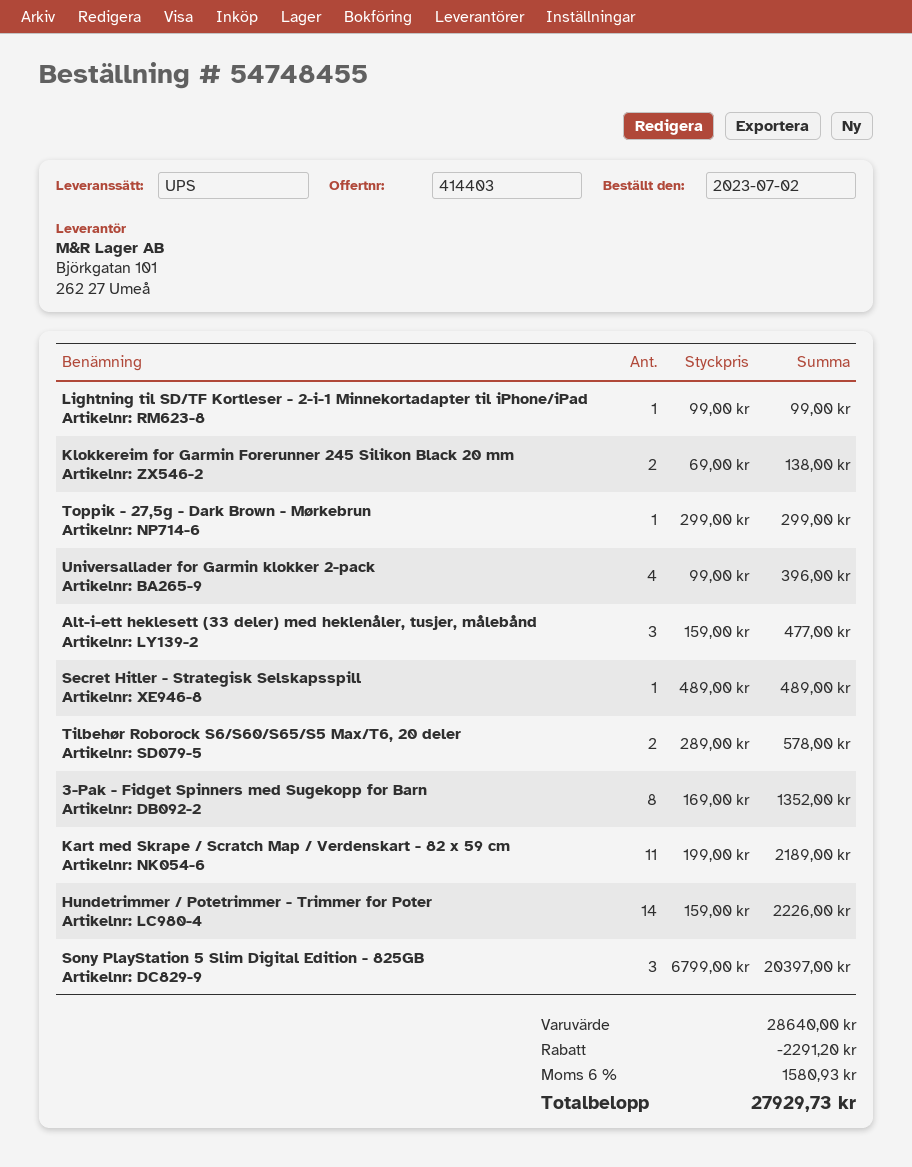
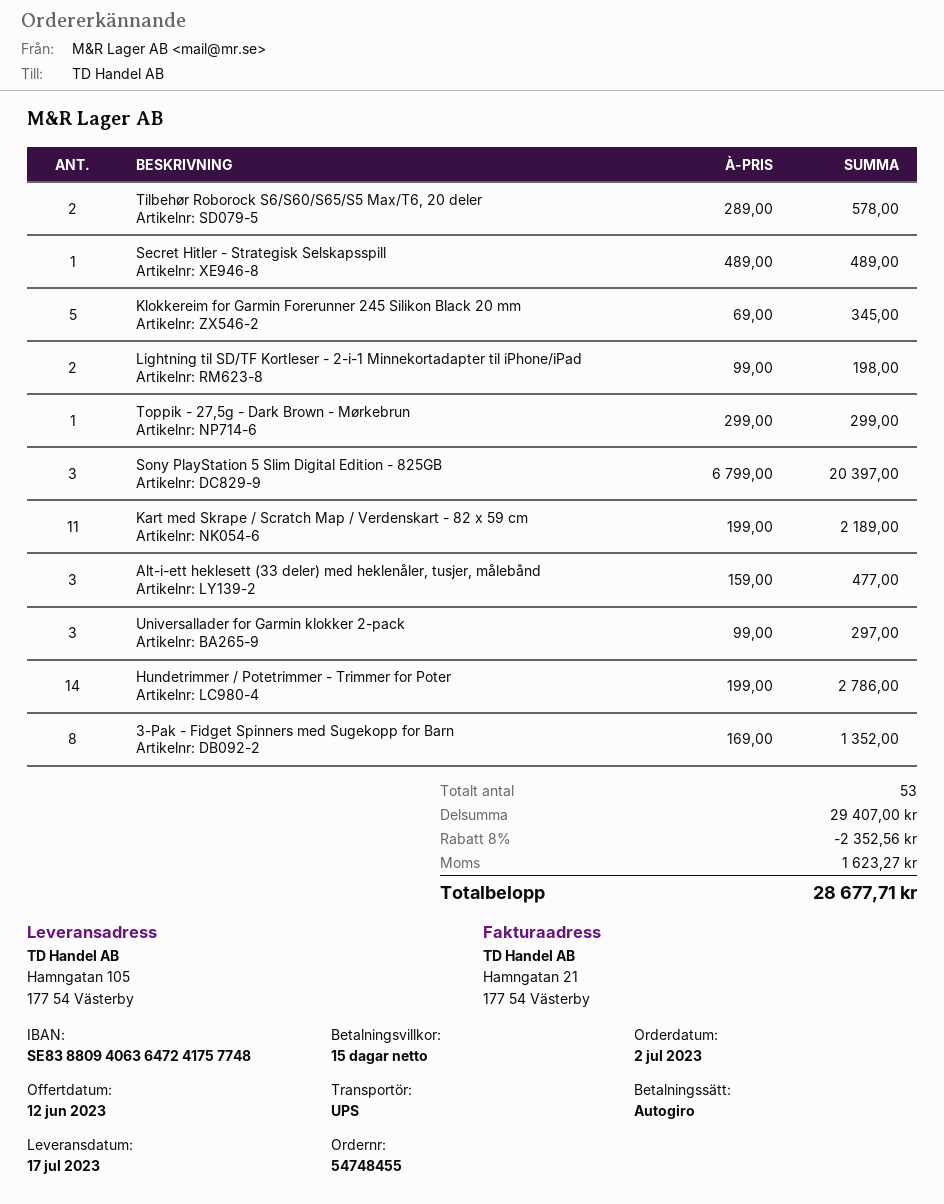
Lightning til SD/TF Kortleser - 2-i-1 Minnekortadapter til iPhone/iPad: 1 x 99.00 = 99.00 -> 2 x 99.00 = 198.00
Klokkereim for Garmin Forerunner 245 Silikon Black 20 mm: 2 x 69.00 = 138.00 -> 5 x 69.00 = 345.00
Universallader for Garmin klokker 2-pack: 4 x 99.00 = 396.00 -> 3 x 99.00 = 297.00
Hundetrimmer / Potetrimmer - Trimmer for Poter: 14 x 159.00 = 2226.00 -> 14 x 199.00 = 2786.00
subtotal: 28640.00 -> 29407.00
discount: 2291.20 -> 2352.56
tax: 1580.93 -> 1623.27
total: 27929.73 -> 28677.71

